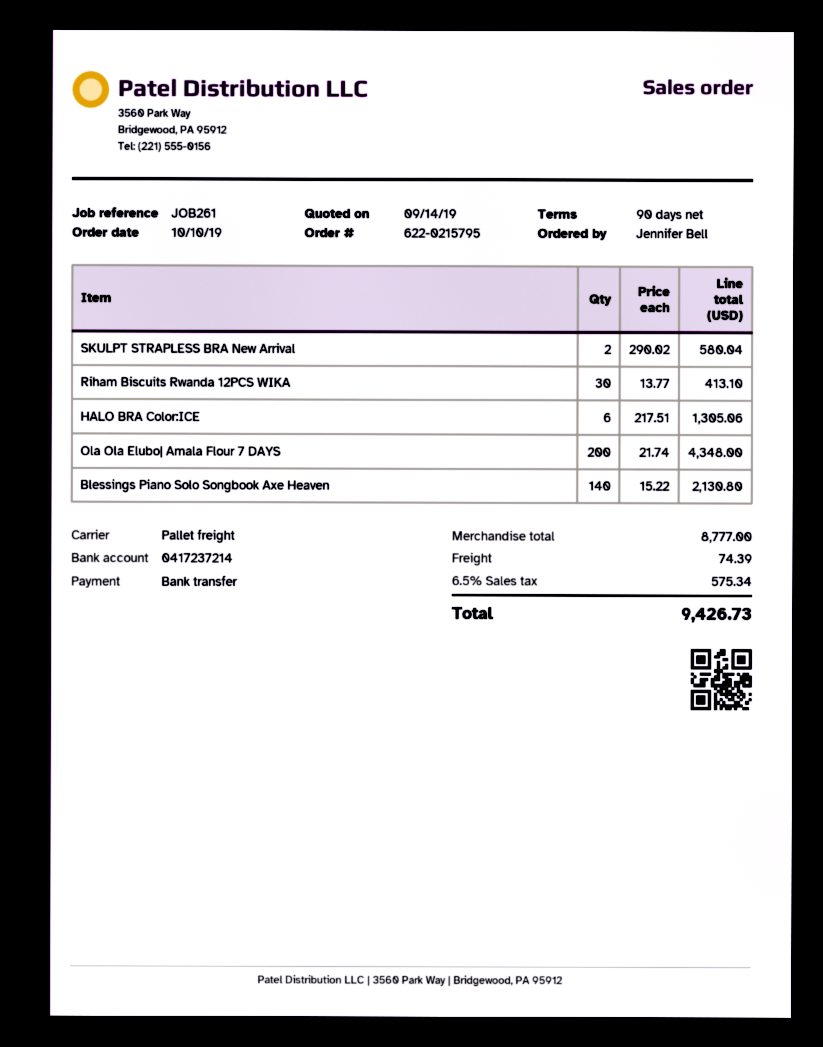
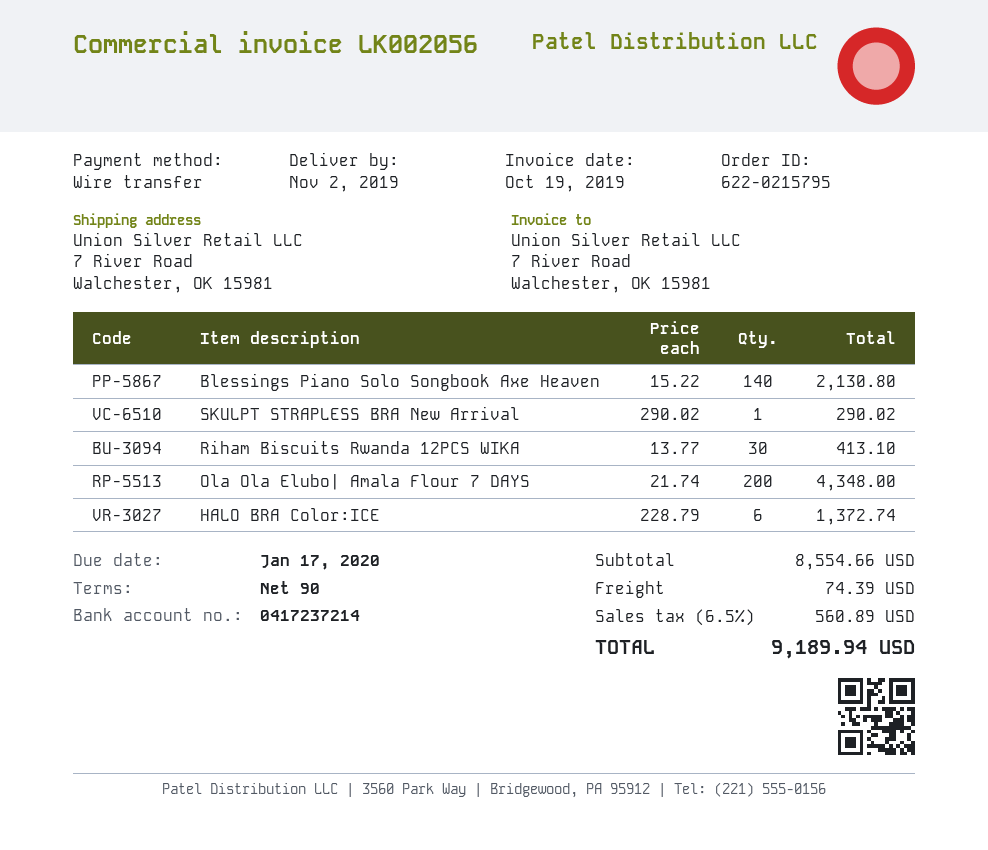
SKULPT STRAPLESS BRA New Arrival: 2 x 290.02 = 580.04 -> 1 x 290.02 = 290.02
HALO BRA Color:ICE: 6 x 217.51 = 1305.06 -> 6 x 228.79 = 1372.74
subtotal: 8777.00 -> 8554.66
tax: 6.5% = 575.34 -> 6.5% = 560.89
total: 9426.73 -> 9189.94

